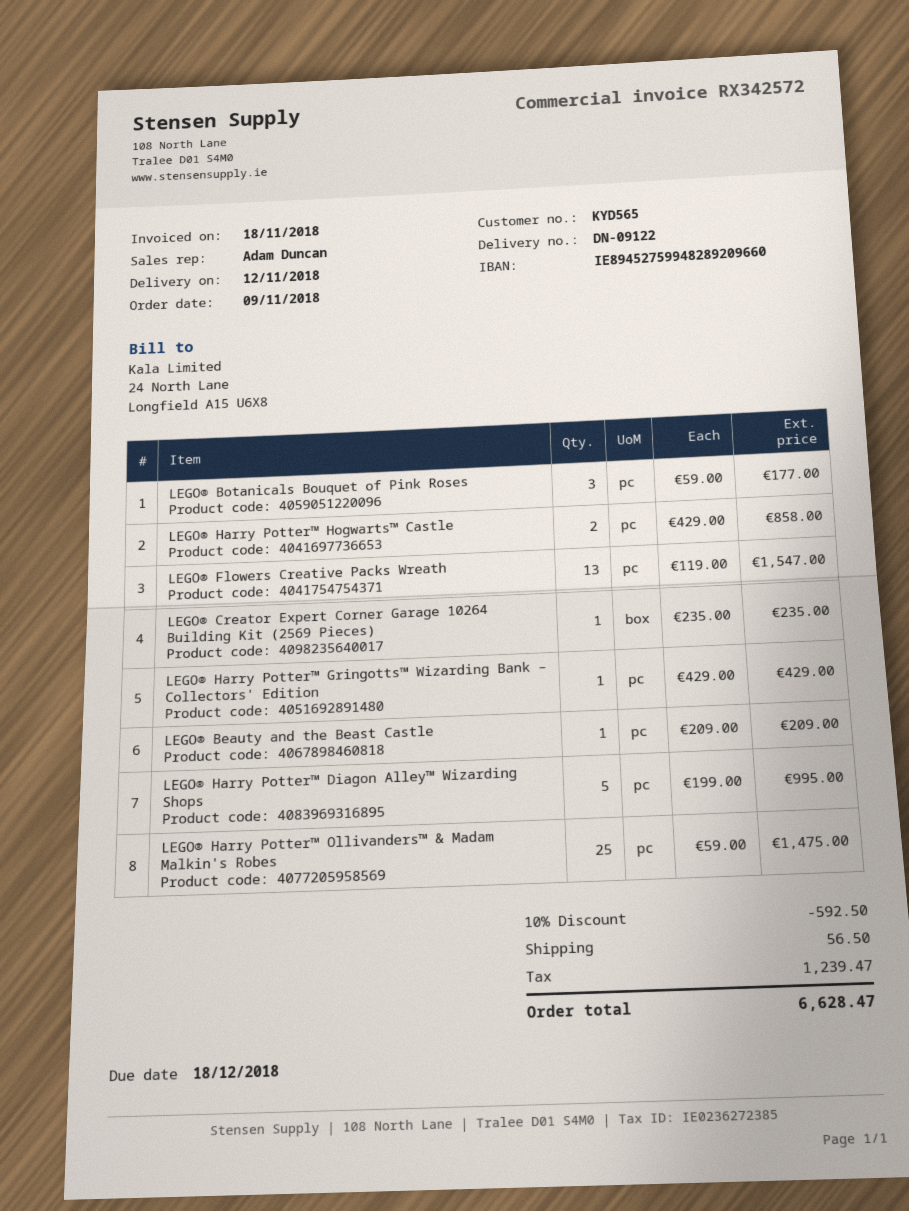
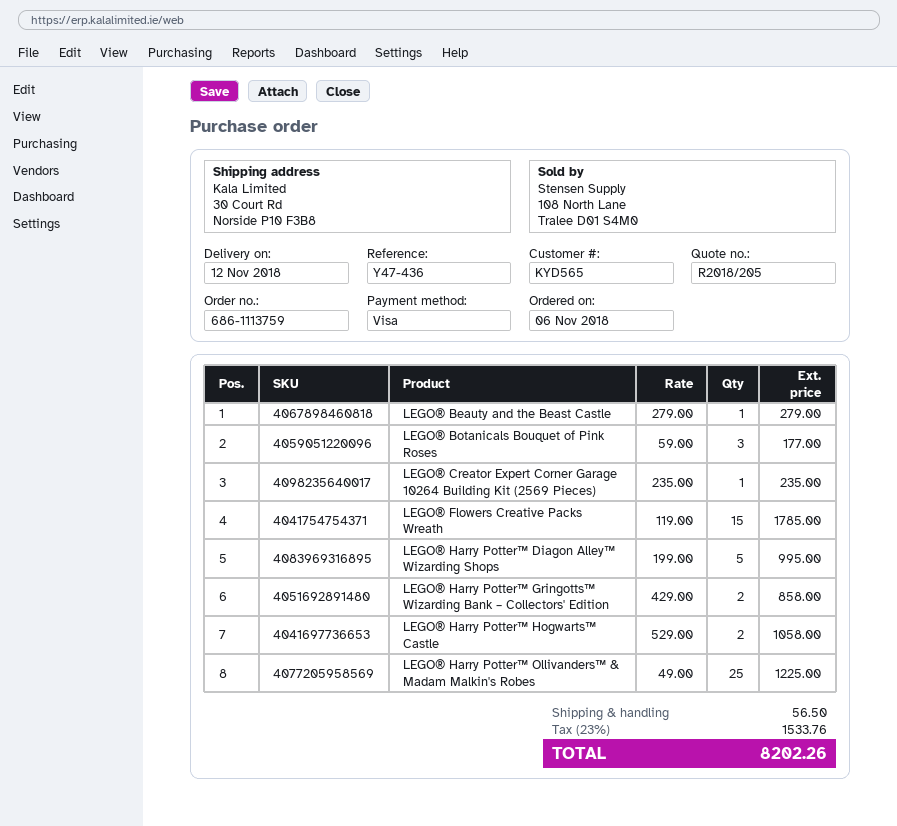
order date: 2018-11-09 -> 2018-11-06
LEGO® Harry Potter™ Hogwarts™ Castle: 2 x 429.00 = 858.00 -> 2 x 529.00 = 1058.00
LEGO® Flowers Creative Packs Wreath: 13 x 119.00 = 1547.00 -> 15 x 119.00 = 1785.00
LEGO® Harry Potter™ Gringotts™ Wizarding Bank – Collectors' Edition: 1 x 429.00 = 429.00 -> 2 x 429.00 = 858.00
LEGO® Beauty and the Beast Castle: 1 x 209.00 = 209.00 -> 1 x 279.00 = 279.00
LEGO® Harry Potter™ Ollivanders™ & Madam Malkin's Robes: 25 x 59.00 = 1475.00 -> 25 x 49.00 = 1225.00
discount: 10% = 592.50 -> none
tax: 1239.47 -> 1533.76
total: 6628.47 -> 8202.26

